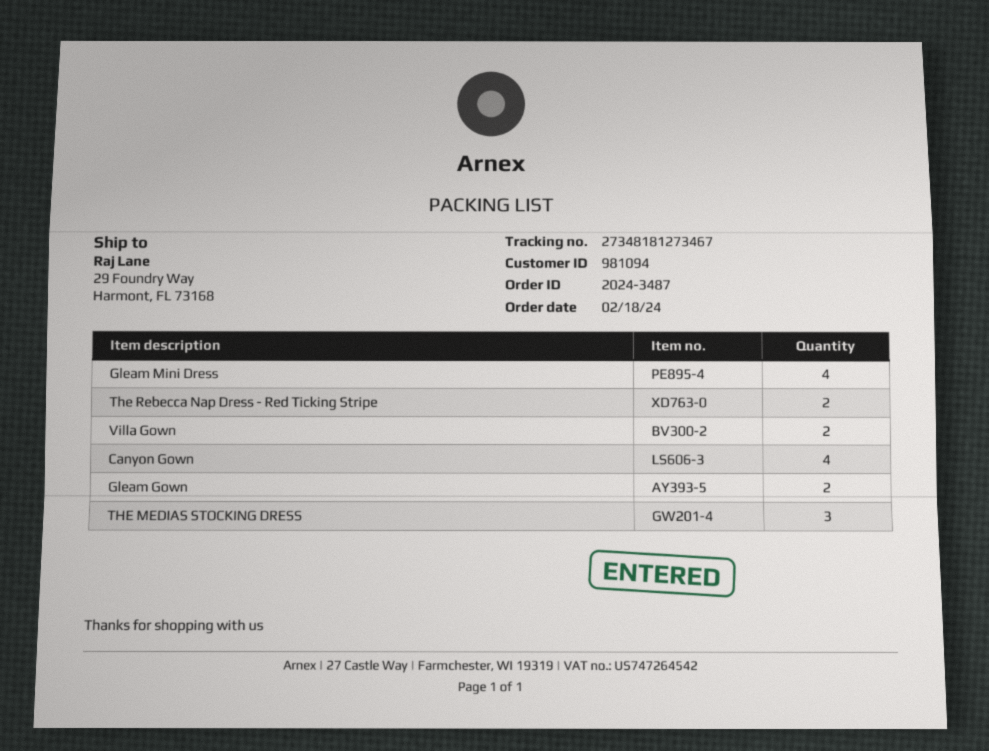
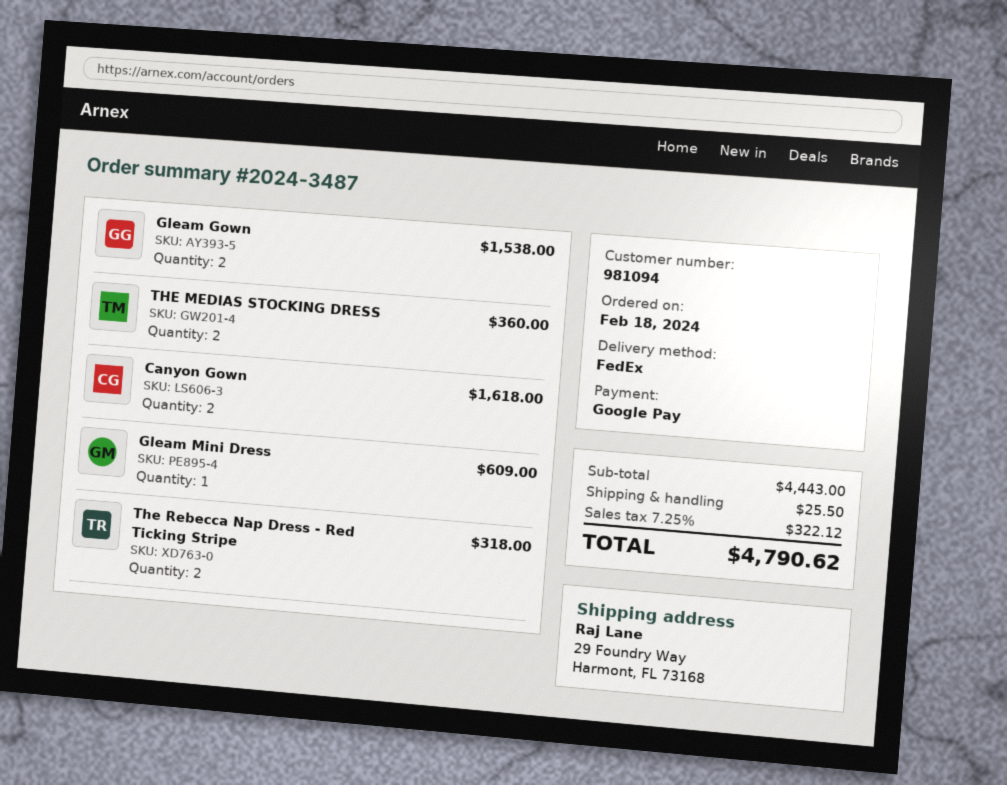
Gleam Mini Dress: 4 -> 1
Villa Gown: 2 -> none
Canyon Gown: 4 -> 2
THE MEDIAS STOCKING DRESS: 3 -> 2

